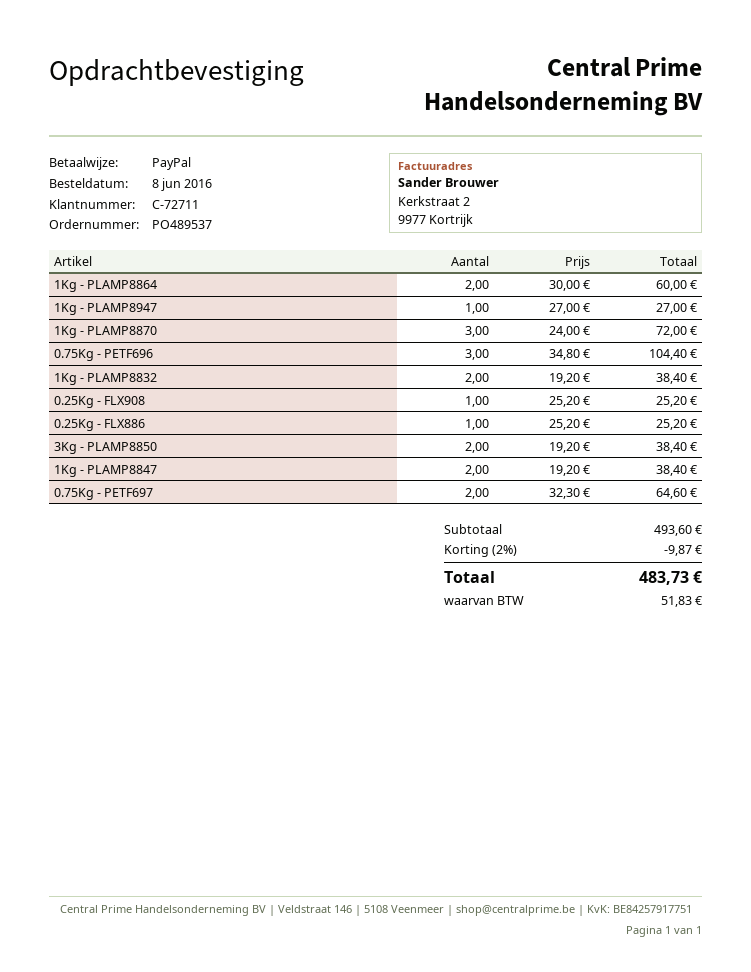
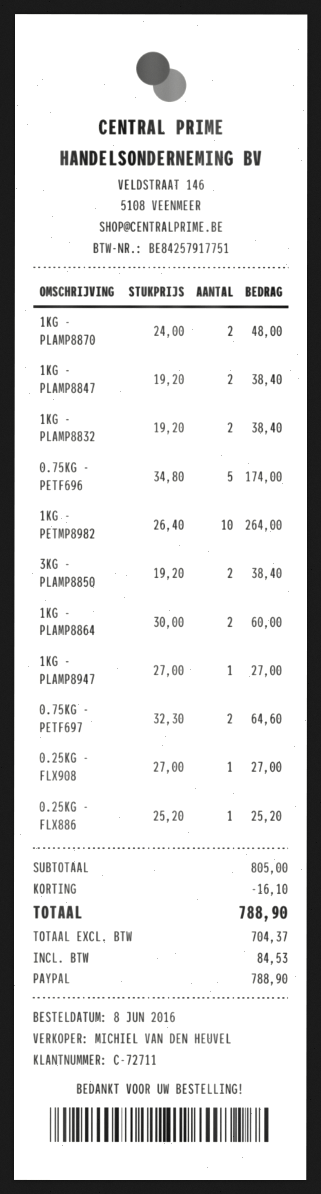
1Kg - PLAMP8870: 3 x 24.00 = 72.00 -> 2 x 24.00 = 48.00
0.75Kg - PETF696: 3 x 34.80 = 104.40 -> 5 x 34.80 = 174.00
0.25Kg - FLX908: 1 x 25.20 = 25.20 -> 1 x 27.00 = 27.00
1KG - PETMP8982: none -> 10 x 26.40 = 264.00
subtotal: 493.60 -> 805.00
discount: 9.87 -> 16.10
tax: 51.83 -> 84.53
total: 483.73 -> 788.90

